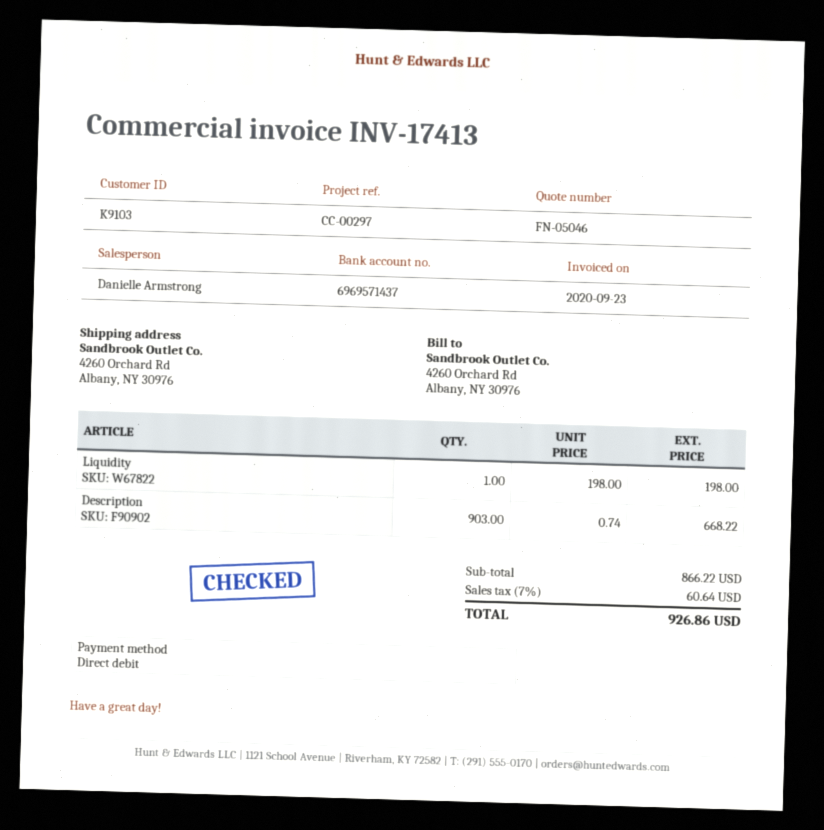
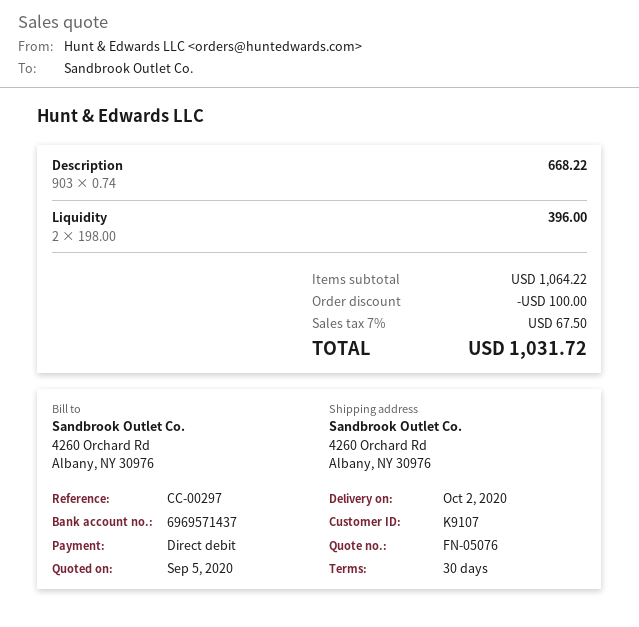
quote number: FN-05046 -> FN-05076
customer number: K9103 -> K9107
Liquidity: 1 x 198.00 = 198.00 -> 2 x 198.00 = 396.00
subtotal: 866.22 -> 1064.22
discount: none -> 100.00
tax: 7% = 60.64 -> 7% = 67.50
total: 926.86 -> 1031.72

